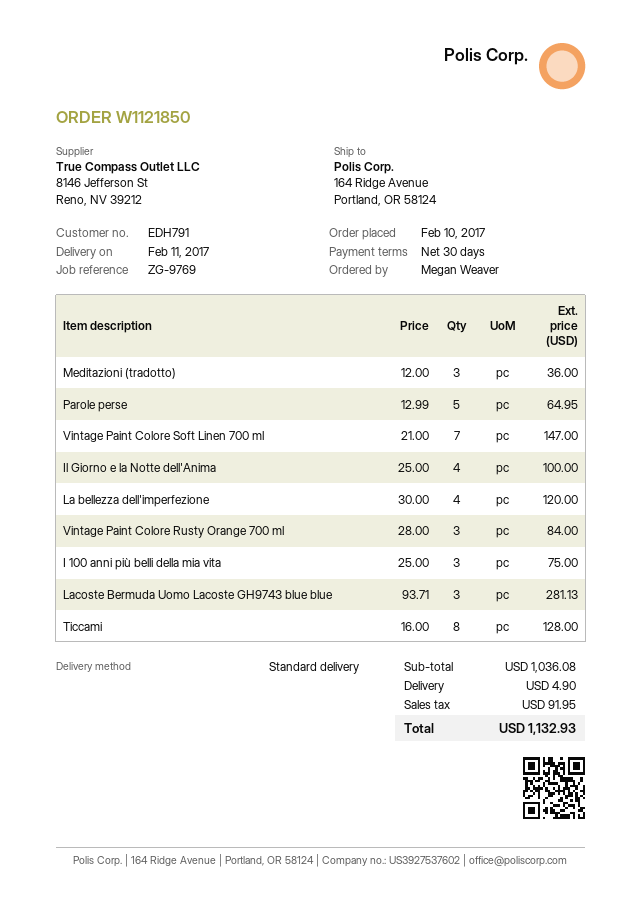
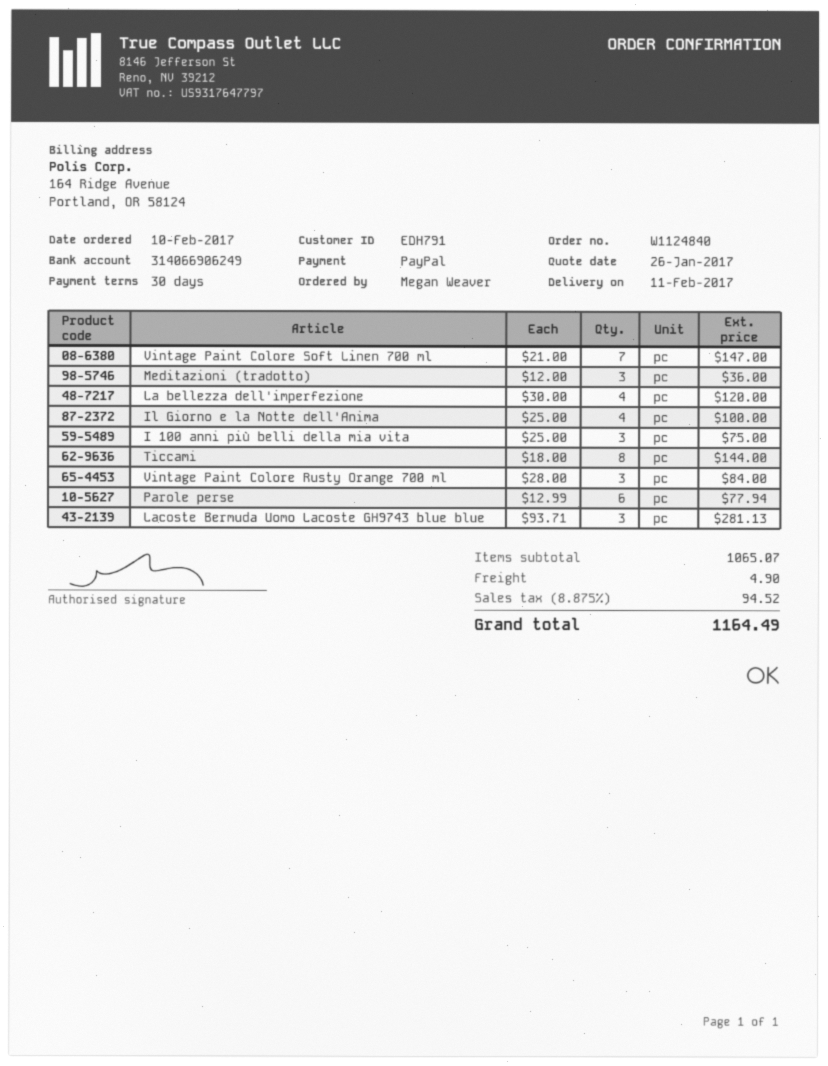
order number: W1121850 -> W1124840
Parole perse: 5 x 12.99 = 64.95 -> 6 x 12.99 = 77.94
Ticcami: 8 x 16.00 = 128.00 -> 8 x 18.00 = 144.00
subtotal: 1036.08 -> 1065.07
tax: 91.95 -> 94.52
total: 1132.93 -> 1164.49

